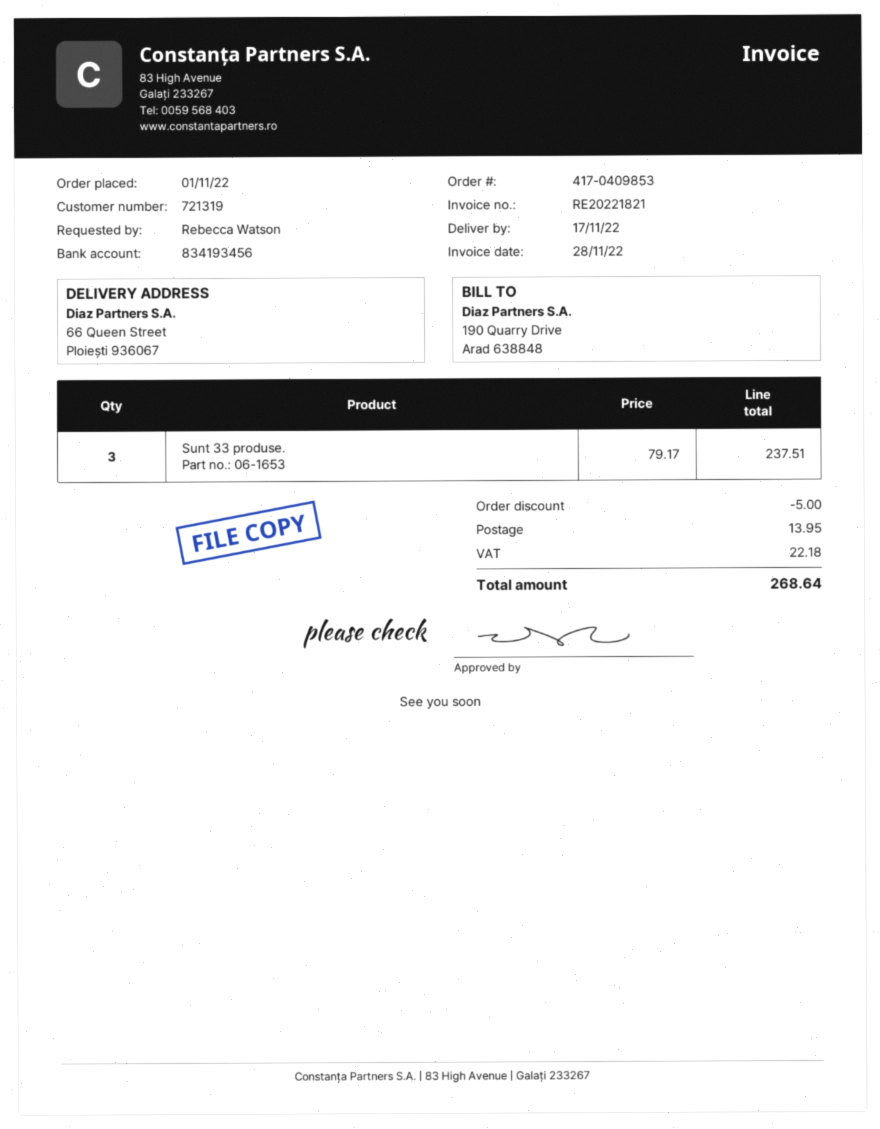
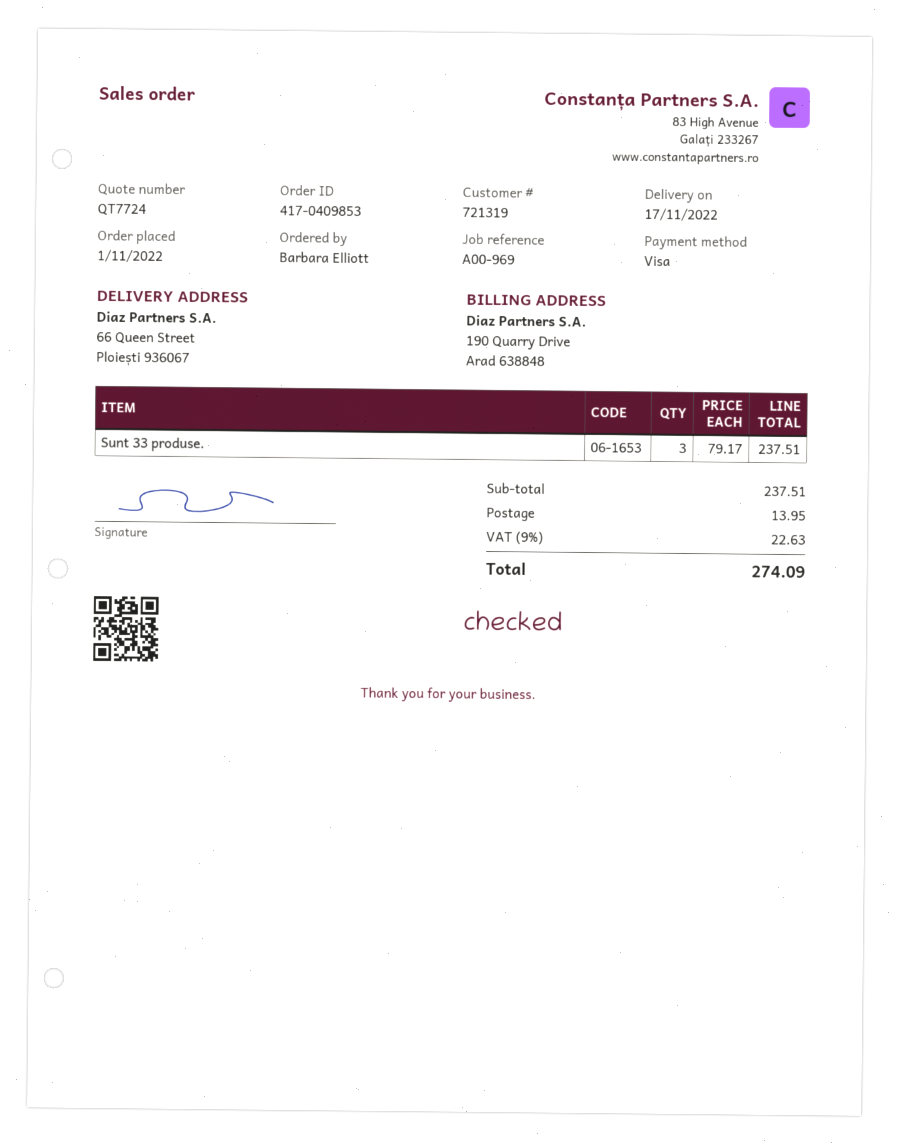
ordered by: Rebecca Watson -> Barbara Elliott
discount: 5.00 -> none
tax: 22.18 -> 22.63
total: 268.64 -> 274.09

